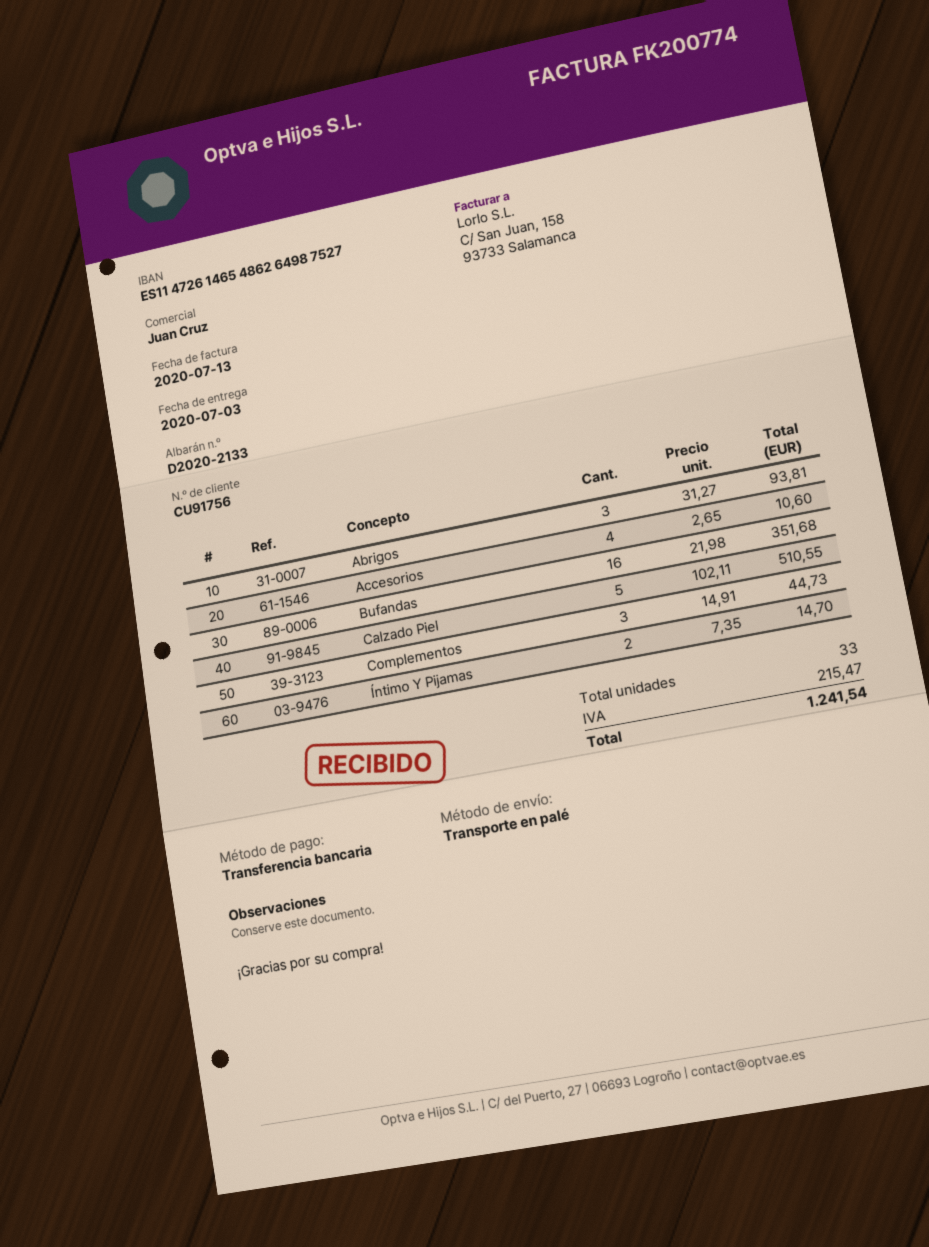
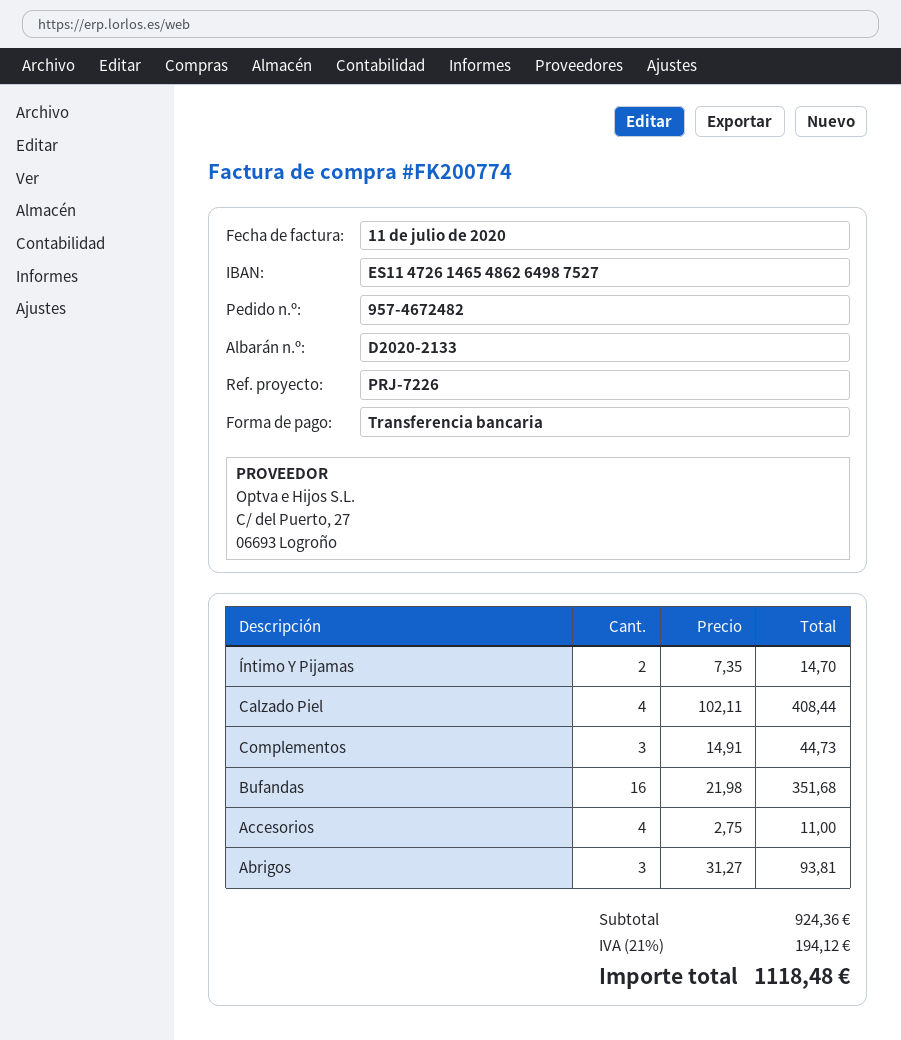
invoice date: 2020-07-13 -> 2020-07-11
Accesorios: 4 x 2.65 = 10.60 -> 4 x 2.75 = 11.00
Calzado Piel: 5 x 102.11 = 510.55 -> 4 x 102.11 = 408.44
tax: 215.47 -> 194.12
total: 1241.54 -> 1118.48

